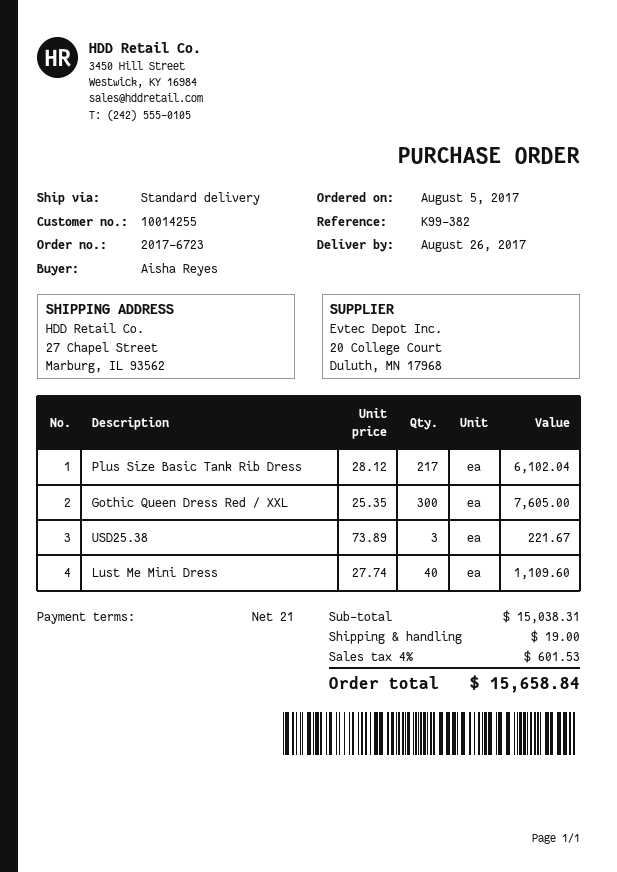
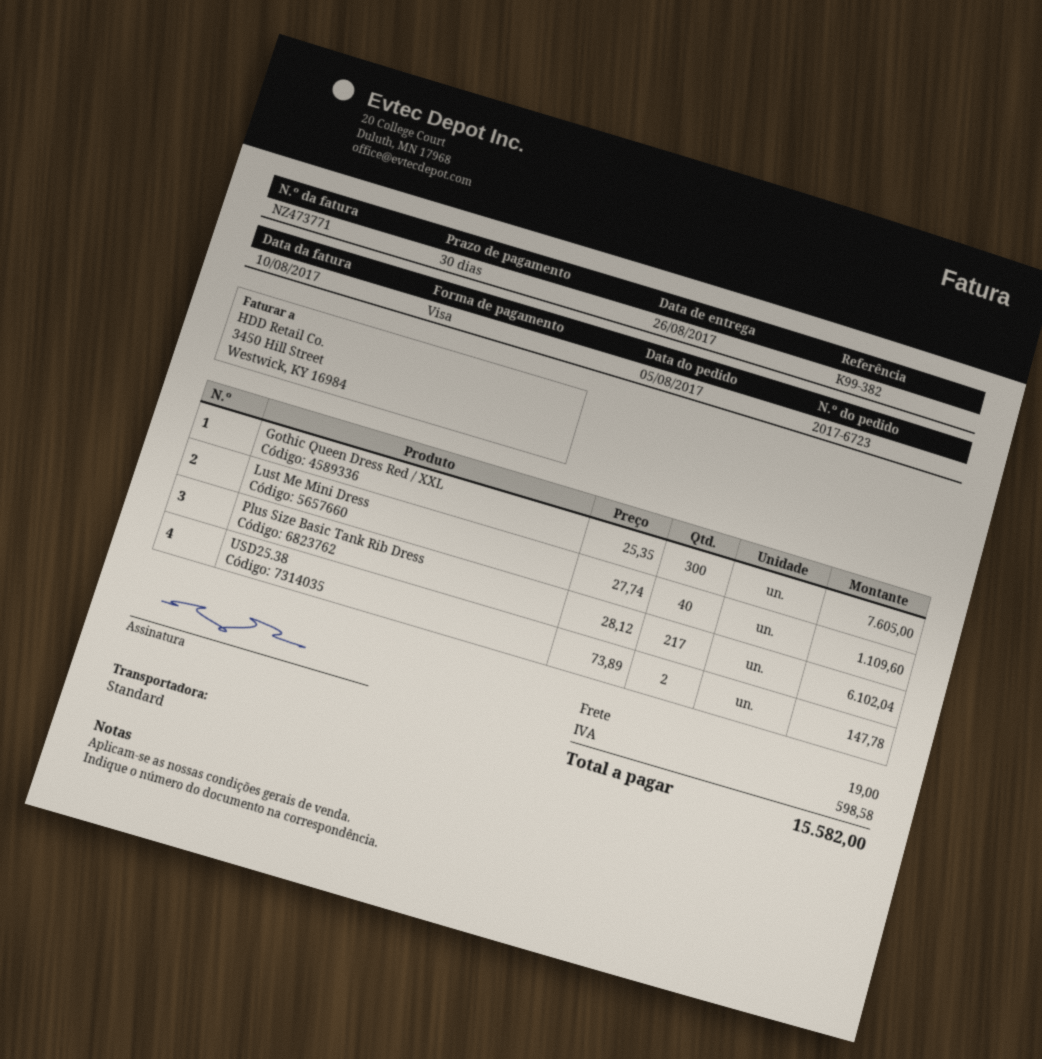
payment terms: 21 days -> 30 days
USD25.38: 3 x 73.89 = 221.67 -> 2 x 73.89 = 147.78
tax: 601.53 -> 598.58
total: 15658.84 -> 15582.00

